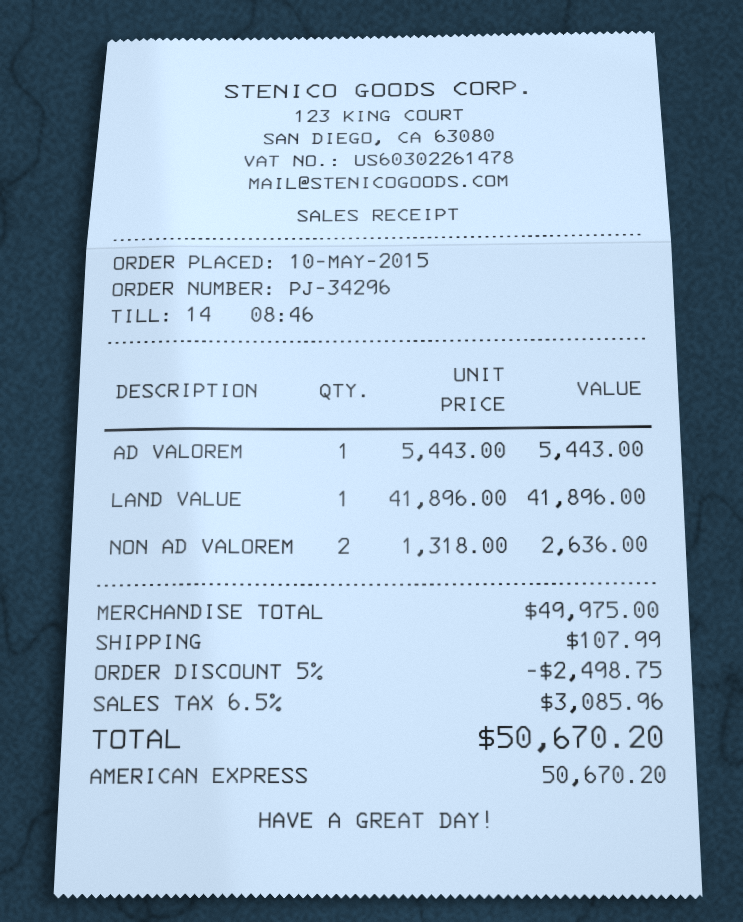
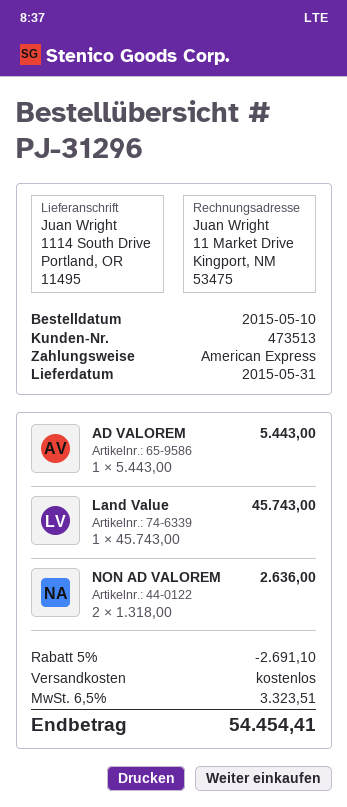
order number: PJ-34296 -> PJ-31296
LAND VALUE: 1 x 41896.00 = 41896.00 -> 1 x 45743.00 = 45743.00
discount: 5% = 2498.75 -> 5% = 2691.10
shipping: 107.99 -> 0.00
tax: 6.5% = 3085.96 -> 6.5% = 3323.51
total: 50670.20 -> 54454.41

